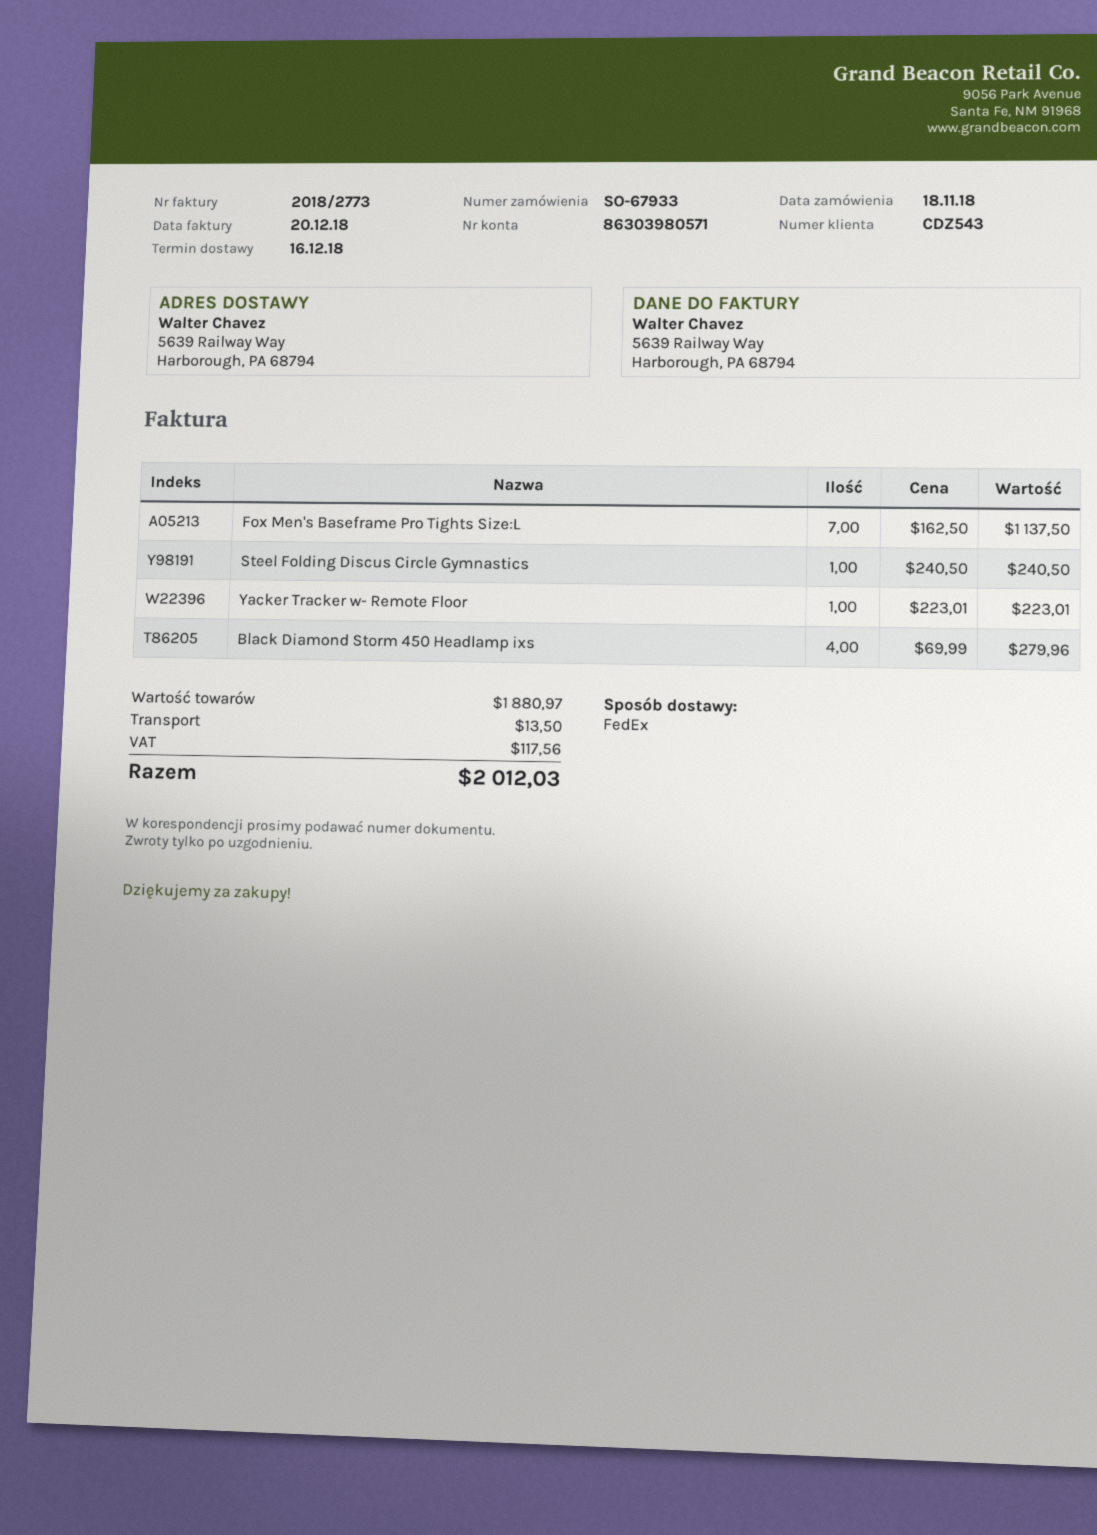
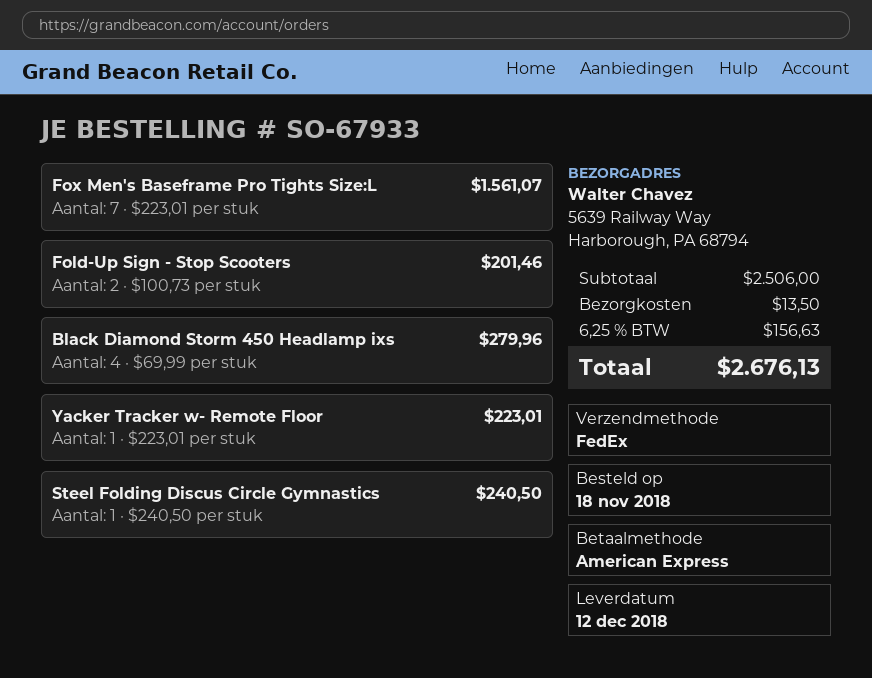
delivery date: 2018-12-16 -> 2018-12-12
Fox Men's Baseframe Pro Tights Size:L: 7 x 162.50 = 1137.50 -> 7 x 223.01 = 1561.07
Fold-Up Sign - Stop Scooters: none -> 2 x 100.73 = 201.46
subtotal: 1880.97 -> 2506.00
tax: 117.56 -> 156.63
total: 2012.03 -> 2676.13

